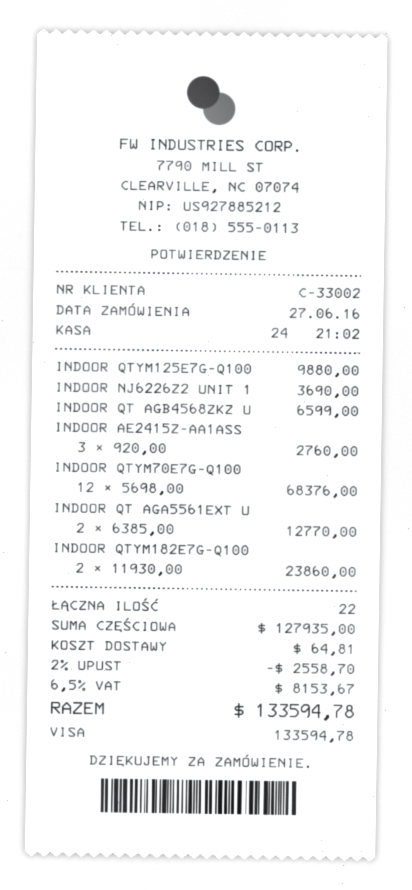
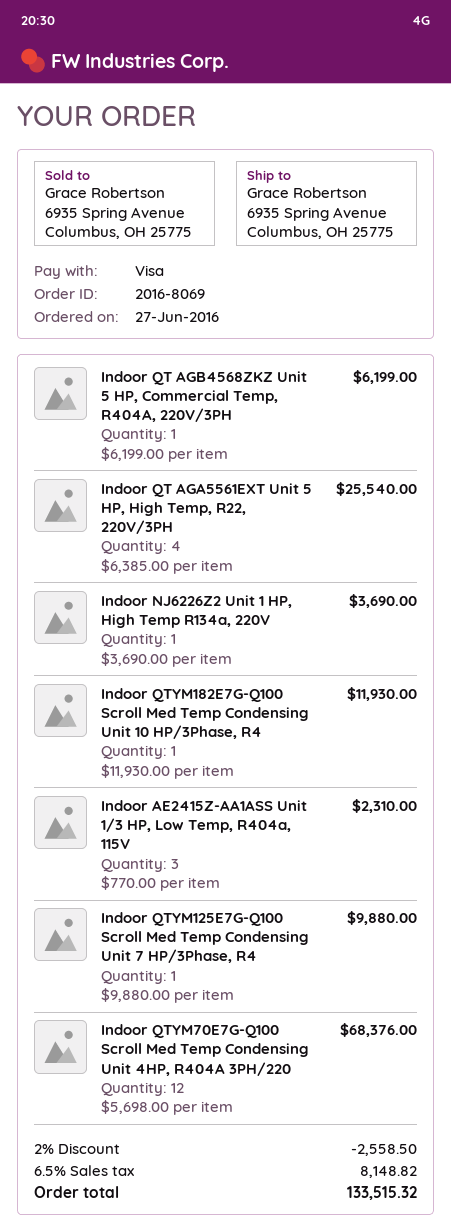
INDOOR QT AGB4568ZKZ U: 1 x 6599.00 = 6599.00 -> 1 x 6199.00 = 6199.00
INDOOR AE2415Z-AA1ASS: 3 x 920.00 = 2760.00 -> 3 x 770.00 = 2310.00
INDOOR QT AGA5561EXT U: 2 x 6385.00 = 12770.00 -> 4 x 6385.00 = 25540.00
INDOOR QTYM182E7G-Q100: 2 x 11930.00 = 23860.00 -> 1 x 11930.00 = 11930.00
discount: 2% = 2558.70 -> 2% = 2558.50
shipping: 64.81 -> none
tax: 6.5% = 8153.67 -> 6.5% = 8148.82
total: 133594.78 -> 133515.32

